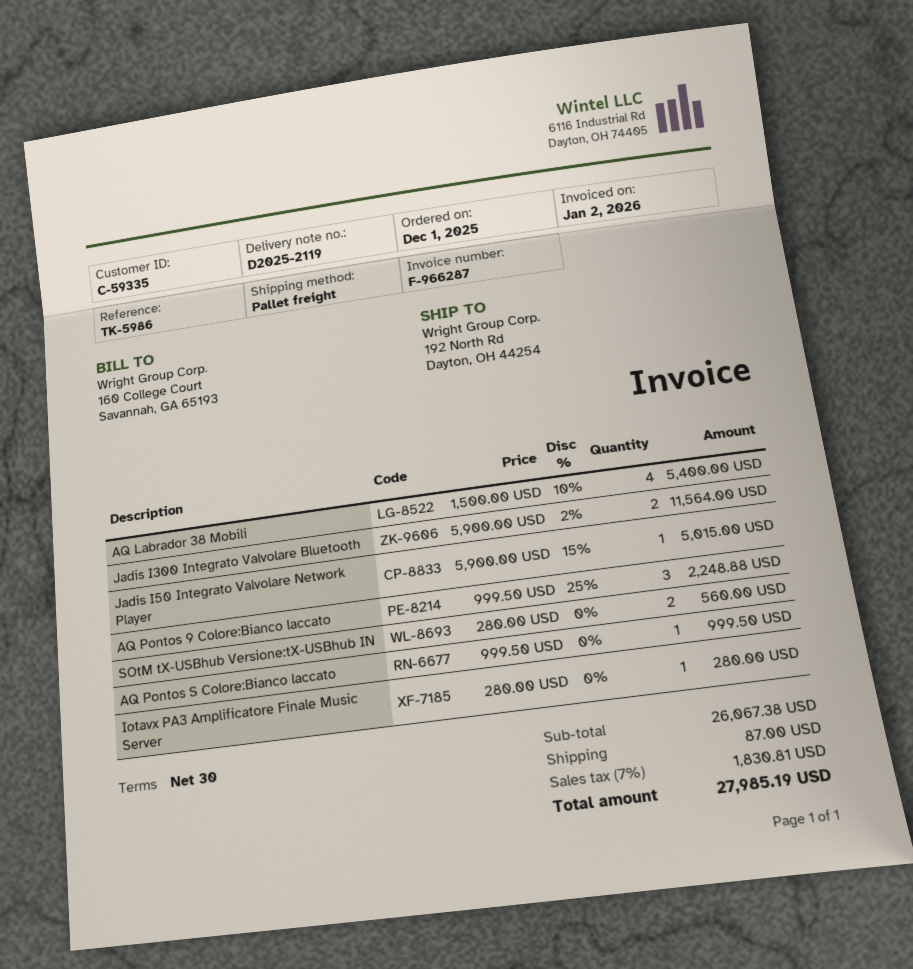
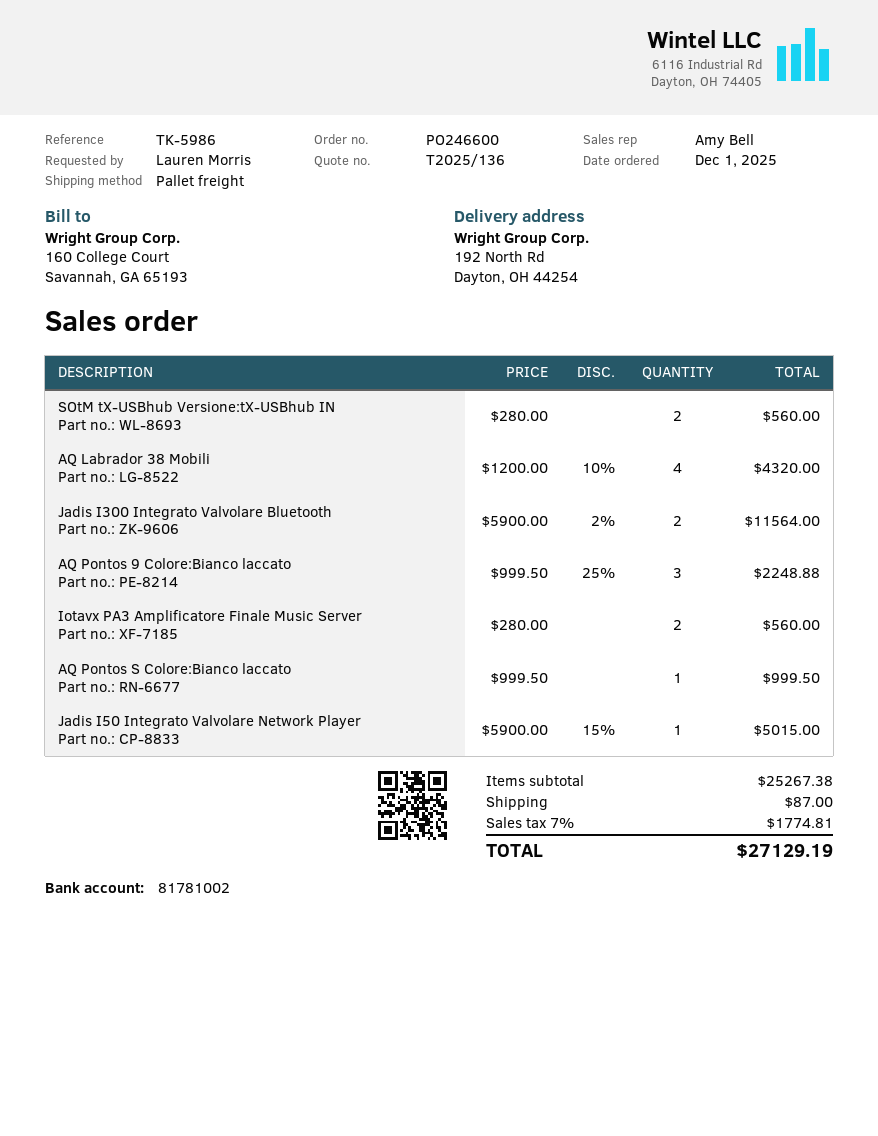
AQ Labrador 38 Mobili: 4 x 1500.00 - 10% = 5400.00 -> 4 x 1200.00 - 10% = 4320.00
Iotavx PA3 Amplificatore Finale Music Server: 1 x 280.00 = 280.00 -> 2 x 280.00 = 560.00
subtotal: 26067.38 -> 25267.38
tax: 7% = 1830.81 -> 7% = 1774.81
total: 27985.19 -> 27129.19

